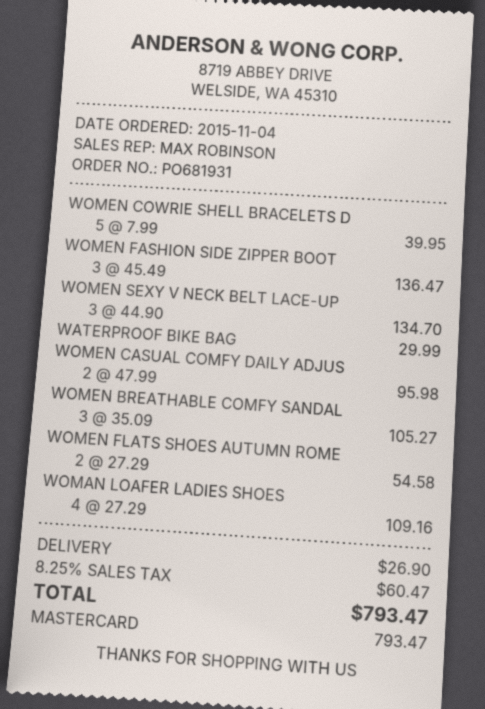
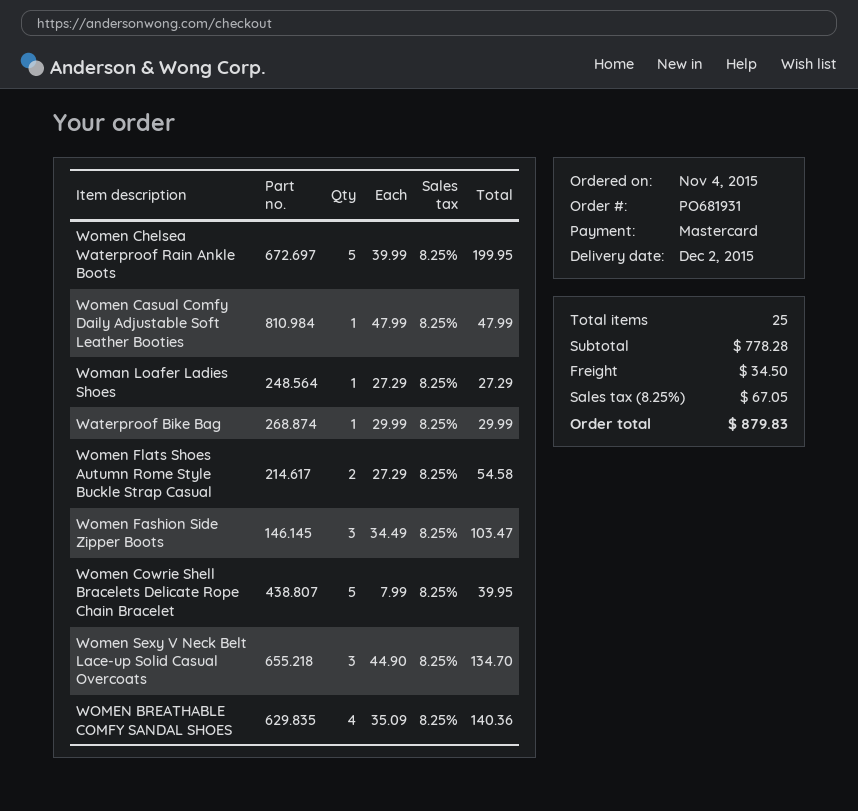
WOMEN FASHION SIDE ZIPPER BOOT: 3 x 45.49 = 136.47 -> 3 x 34.49 = 103.47
WOMEN CASUAL COMFY DAILY ADJUS: 2 x 47.99 = 95.98 -> 1 x 47.99 = 47.99
WOMEN BREATHABLE COMFY SANDAL: 3 x 35.09 = 105.27 -> 4 x 35.09 = 140.36
WOMAN LOAFER LADIES SHOES: 4 x 27.29 = 109.16 -> 1 x 27.29 = 27.29
Women Chelsea Waterproof Rain Ankle Boots: none -> 5 x 39.99 = 199.95
shipping: 26.90 -> 34.50
tax: 8.25% = 60.47 -> 8.25% = 67.05
total: 793.47 -> 879.83

